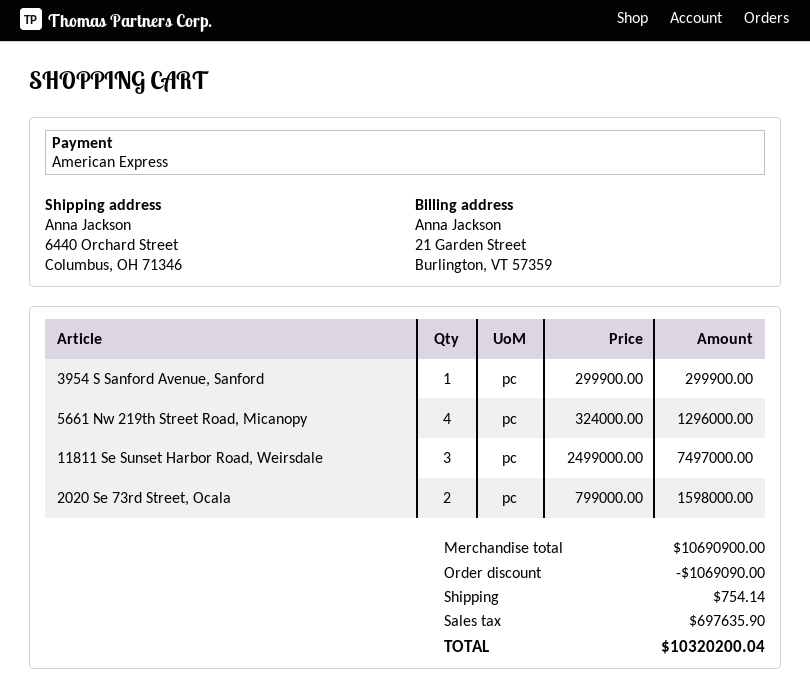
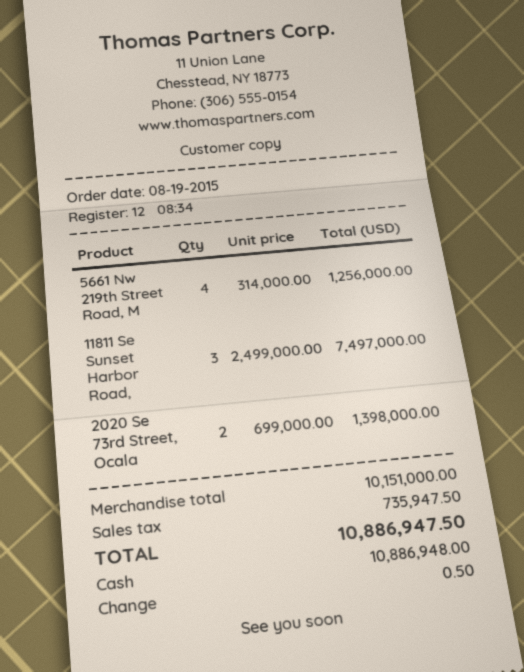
payment method: American Express -> cash
3954 S Sanford Avenue, Sanford: 1 x 299900.00 = 299900.00 -> none
5661 Nw 219th Street Road, Micanopy: 4 x 324000.00 = 1296000.00 -> 4 x 314000.00 = 1256000.00
2020 Se 73rd Street, Ocala: 2 x 799000.00 = 1598000.00 -> 2 x 699000.00 = 1398000.00
subtotal: 10690900.00 -> 10151000.00
discount: 1069090.00 -> none
shipping: 754.14 -> none
tax: 697635.90 -> 735947.50
total: 10320200.04 -> 10886947.50

